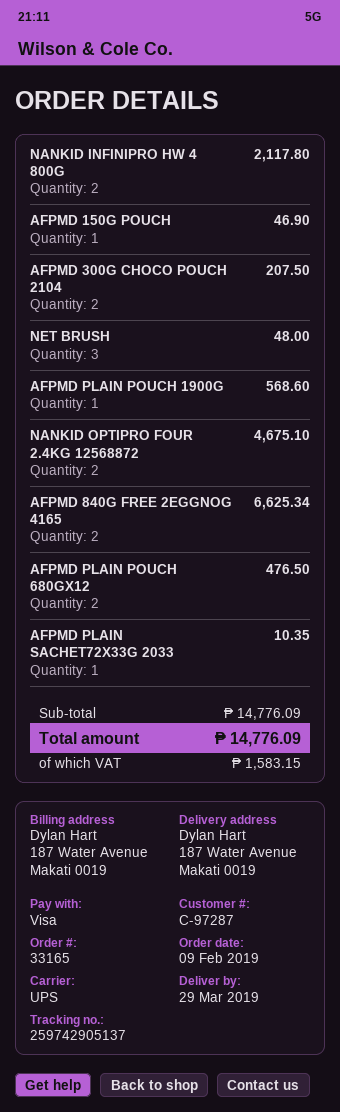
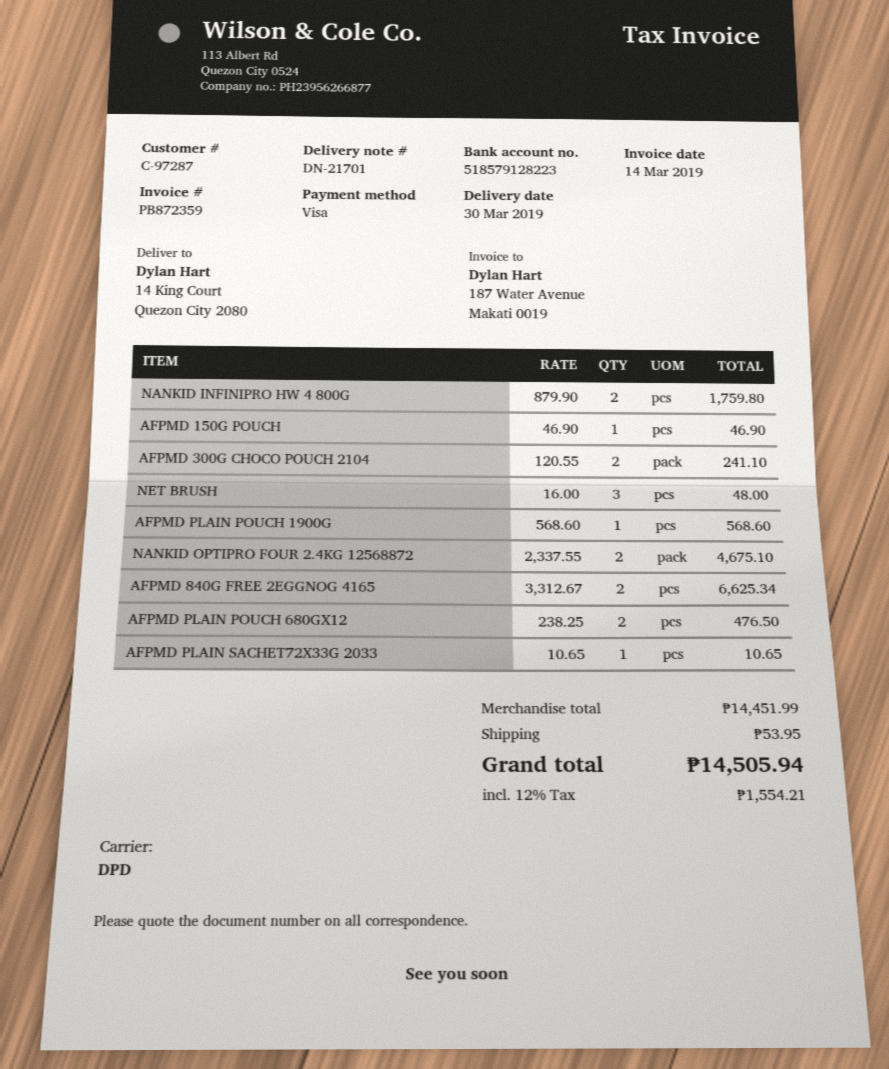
delivery date: 2019-03-29 -> 2019-03-30
shipping method: UPS -> DPD
ship to: 187 Water Avenue, Makati 0019 -> 14 King Court, Quezon City 2080
NANKID INFINIPRO HW 4 800G: 2 for 2117.80 -> 2 for 1759.80
AFPMD 300G CHOCO POUCH 2104: 2 for 207.50 -> 2 for 241.10
AFPMD PLAIN SACHET72X33G 2033: 1 for 10.35 -> 1 for 10.65
subtotal: 14776.09 -> 14451.99
shipping: none -> 53.95
tax: 1583.15 -> 1554.21
total: 14776.09 -> 14505.94

